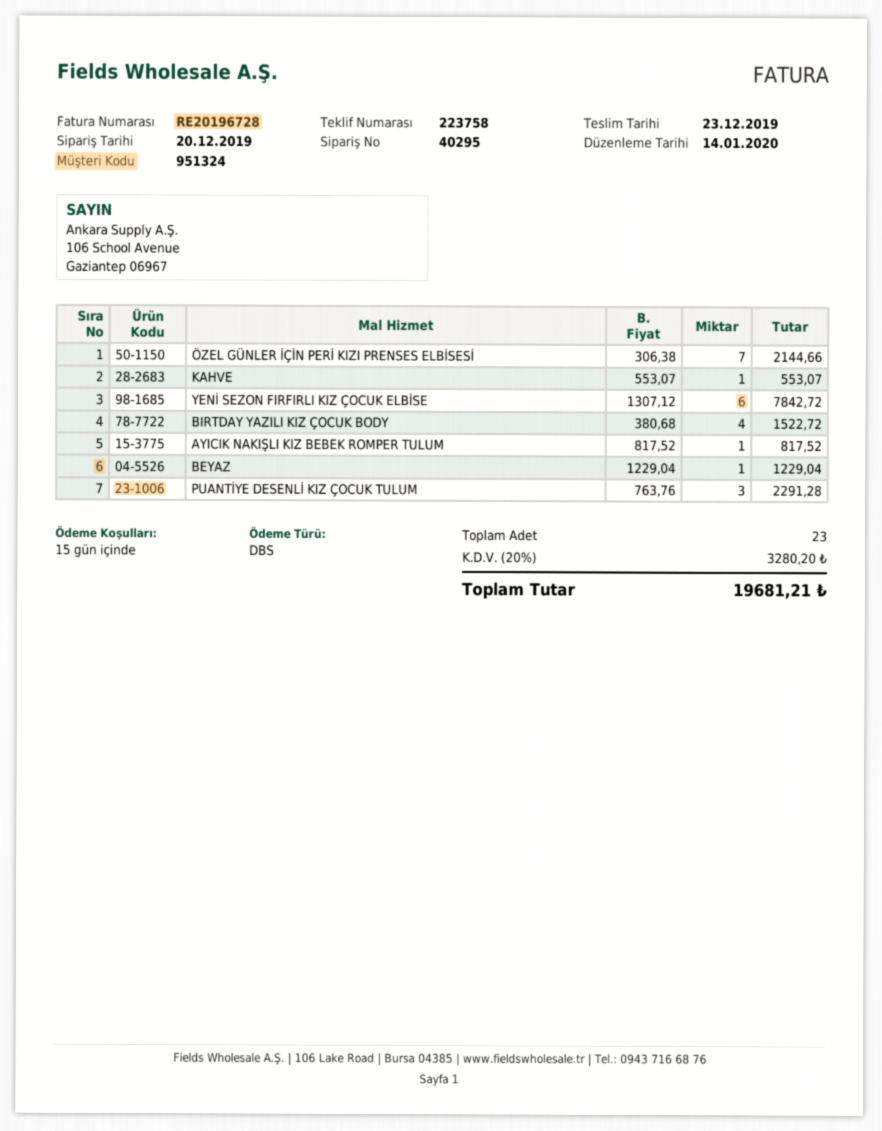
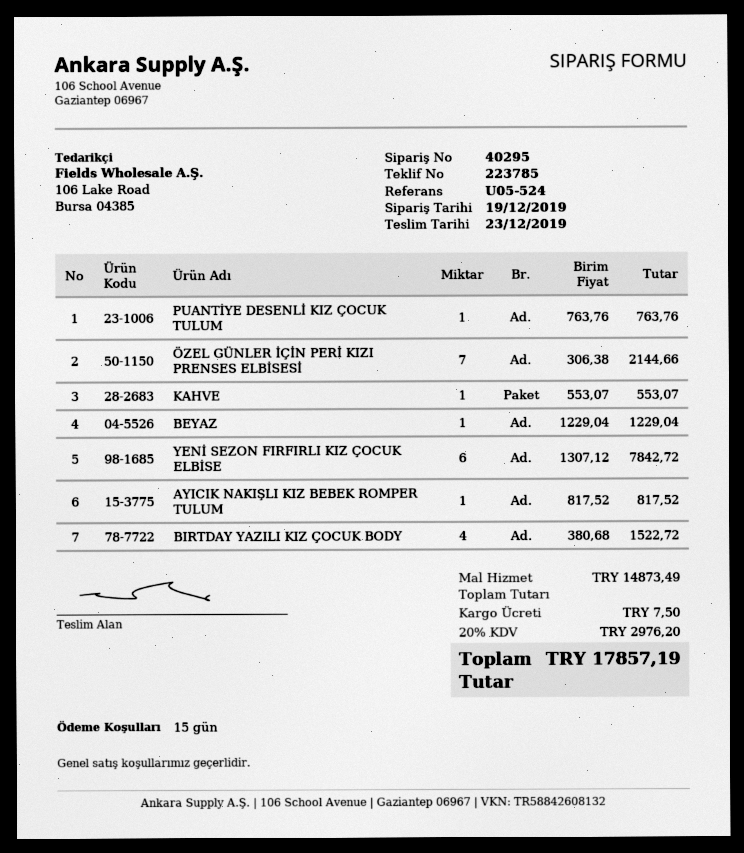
quote number: 223758 -> 223785
order date: 2019-12-20 -> 2019-12-19
PUANTİYE DESENLİ KIZ ÇOCUK TULUM: 3 x 763.76 = 2291.28 -> 1 x 763.76 = 763.76
shipping: none -> 7.50
tax: 20% = 3280.20 -> 20% = 2976.20
total: 19681.21 -> 17857.19

